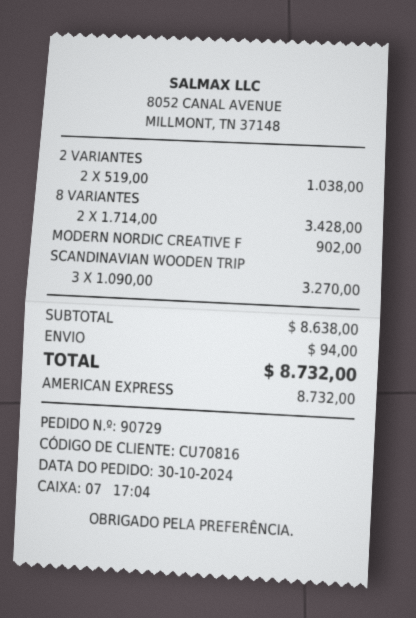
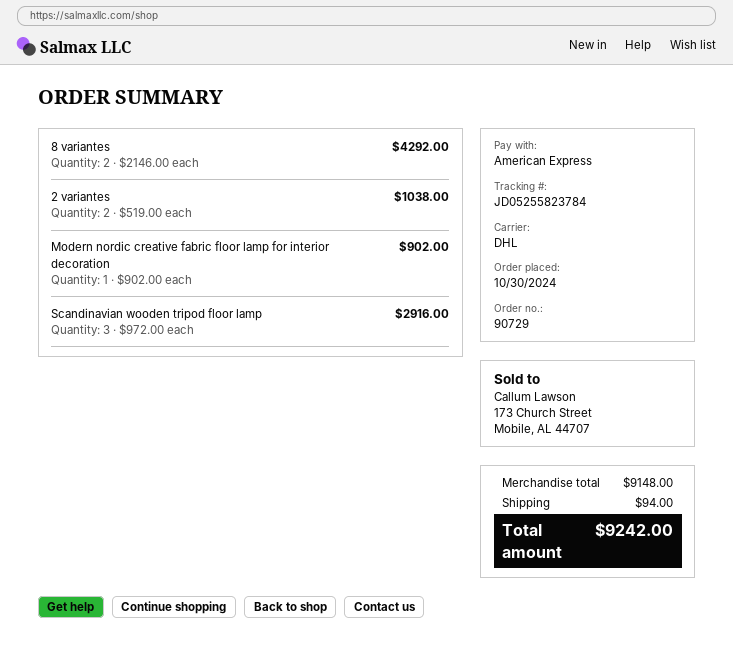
8 VARIANTES: 2 x 1714.00 = 3428.00 -> 2 x 2146.00 = 4292.00
SCANDINAVIAN WOODEN TRIP: 3 x 1090.00 = 3270.00 -> 3 x 972.00 = 2916.00
subtotal: 8638.00 -> 9148.00
total: 8732.00 -> 9242.00

